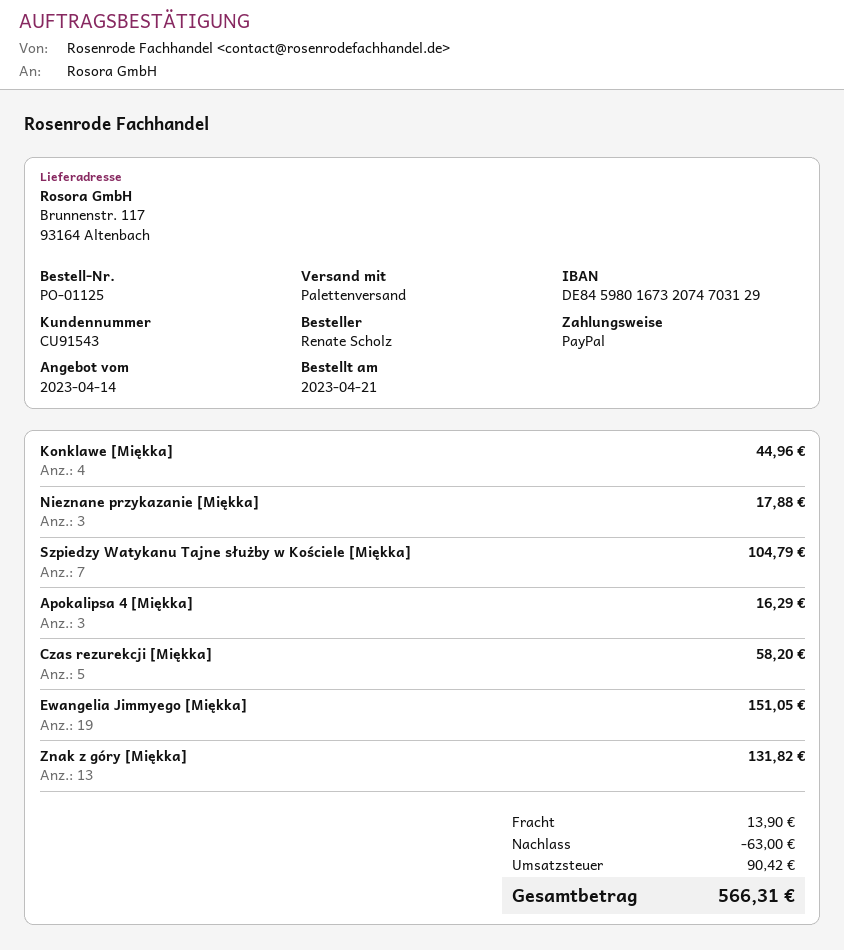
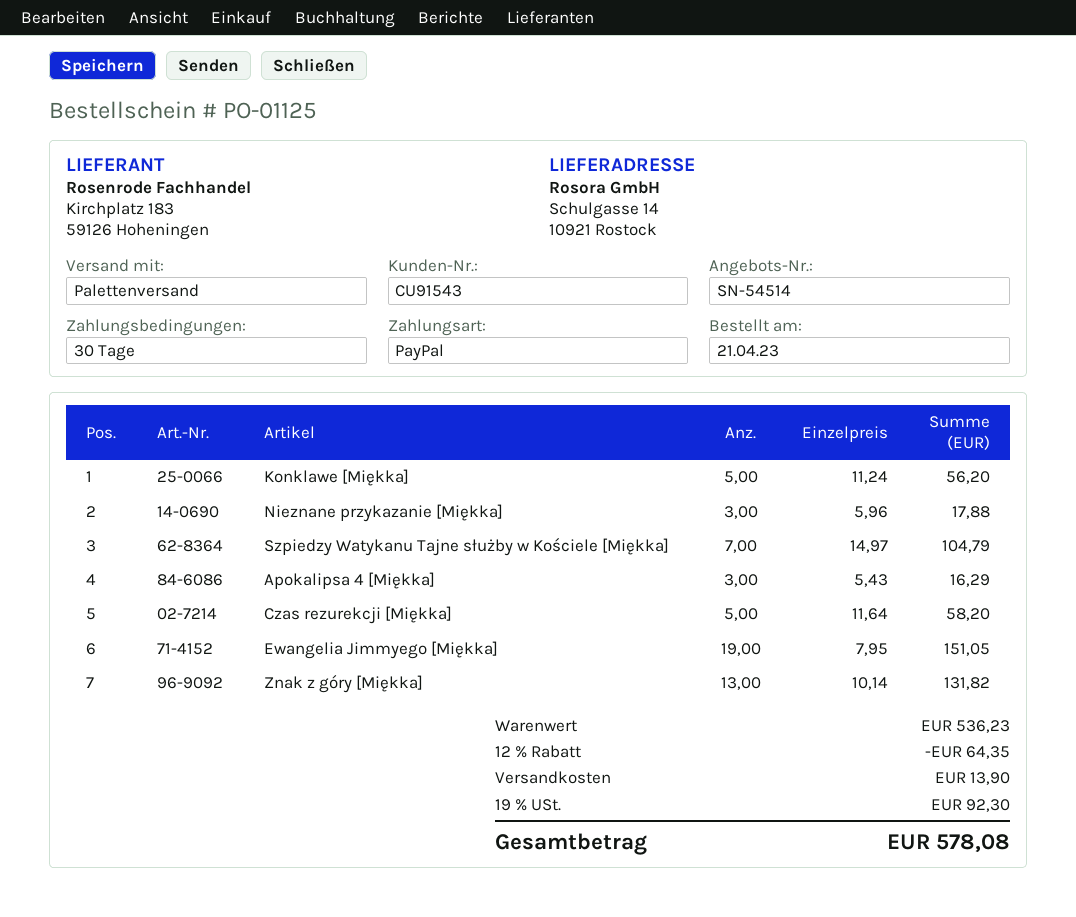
ship to: Brunnenstr. 117, 93164 Altenbach -> Schulgasse 14, 10921 Rostock
Konklawe [Miękka]: 4 for 44.96 -> 5 for 56.20
discount: 63.00 -> 64.35
tax: 90.42 -> 92.30
total: 566.31 -> 578.08

